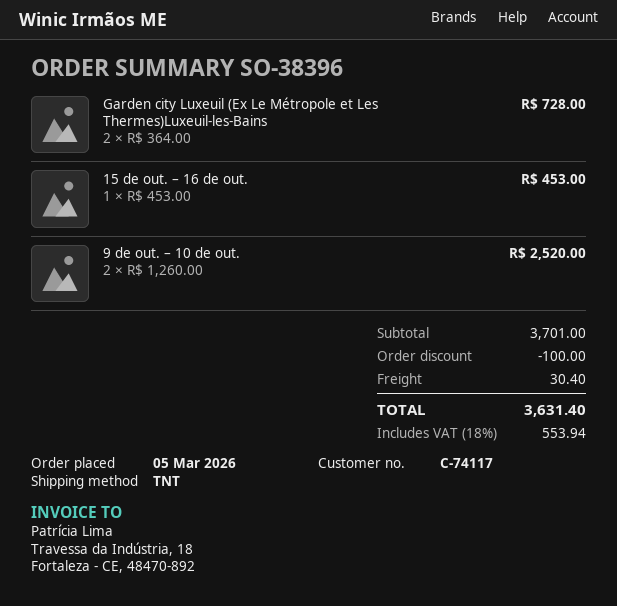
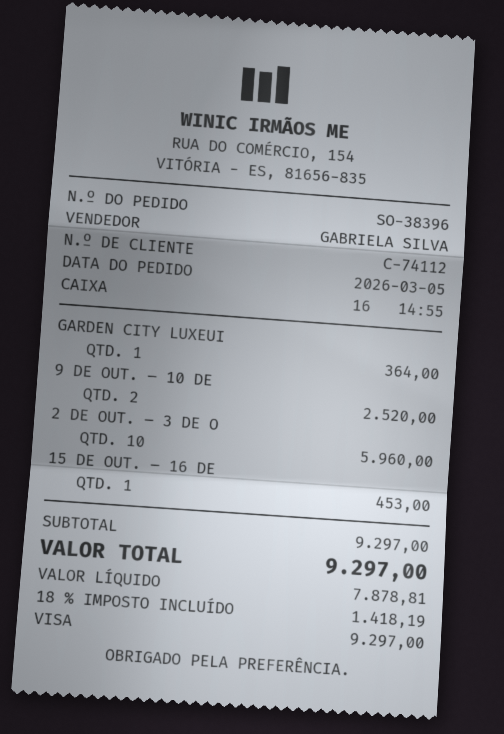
customer number: C-74117 -> C-74112
Garden city Luxeuil (Ex Le Métropole et Les Thermes)Luxeuil-les-Bains: 2 for 728.00 -> 1 for 364.00
2 DE OUT. – 3 DE O: none -> 10 for 5960.00
subtotal: 3701.00 -> 9297.00
discount: 100.00 -> none
shipping: 30.40 -> none
tax: 18% = 553.94 -> 18% = 1418.19
total: 3631.40 -> 9297.00

